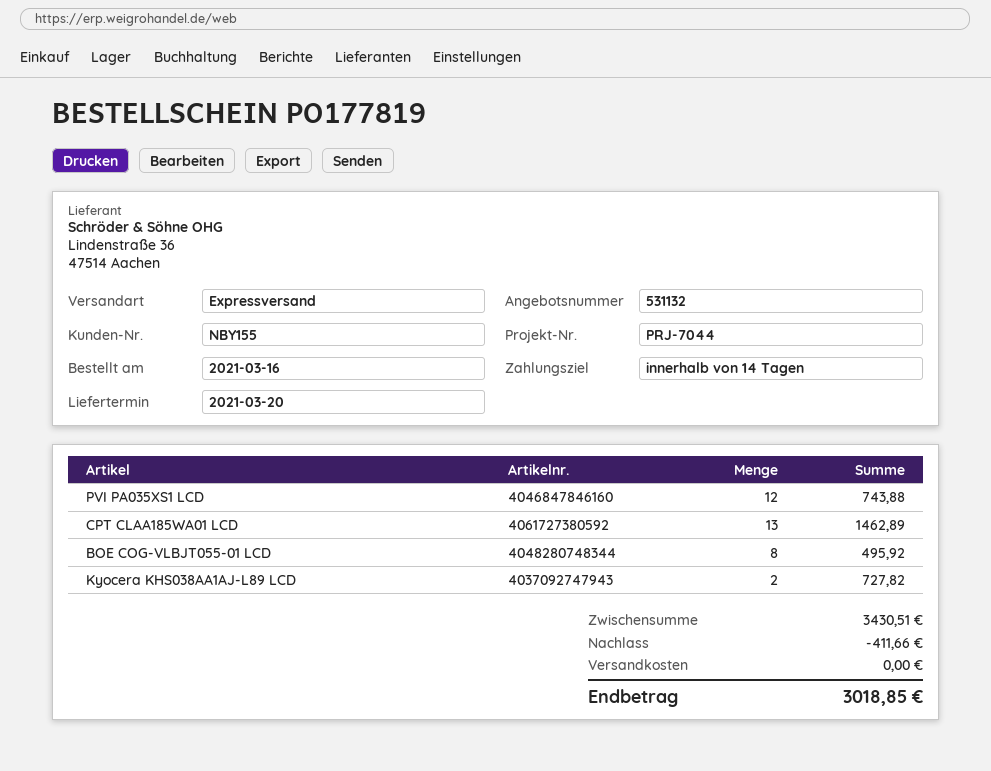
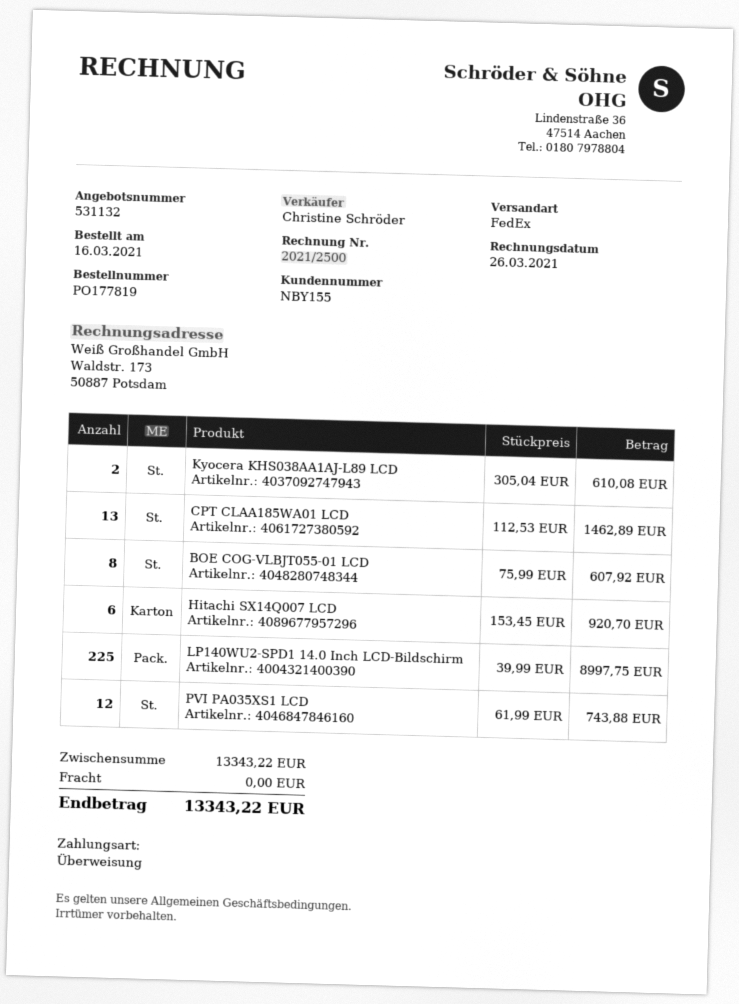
shipping method: express -> FedEx
BOE COG-VLBJT055-01 LCD: 8 for 495.92 -> 8 for 607.92
Kyocera KHS038AA1AJ-L89 LCD: 2 for 727.82 -> 2 for 610.08
Hitachi SX14Q007 LCD: none -> 6 for 920.70
LP140WU2-SPD1 14.0 Inch LCD-Bildschirm: none -> 225 for 8997.75
subtotal: 3430.51 -> 13343.22
discount: 411.66 -> none
total: 3018.85 -> 13343.22

